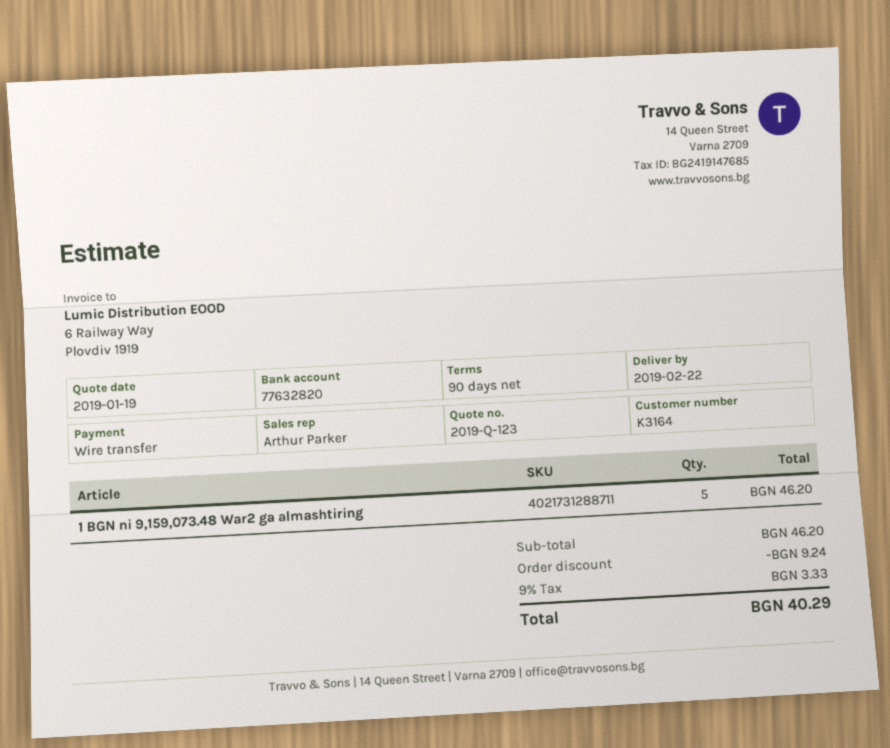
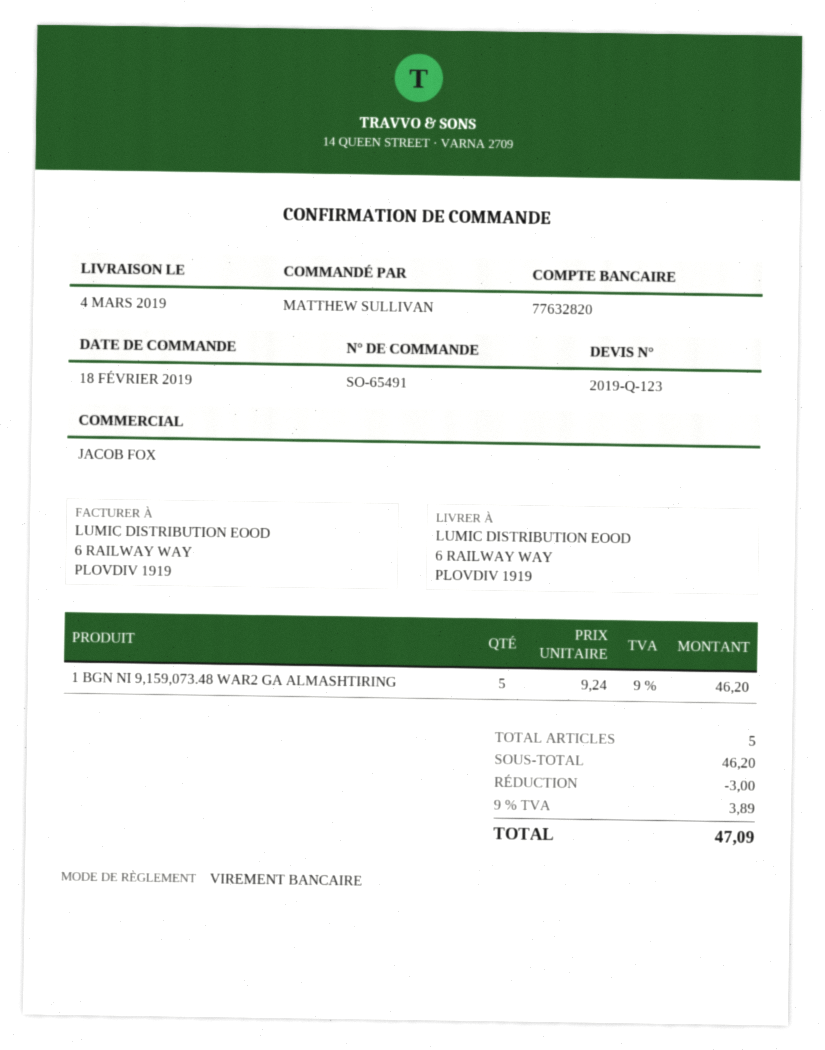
delivery date: 2019-02-22 -> 2019-03-04
sales rep: Arthur Parker -> JACOB FOX
discount: 9.24 -> 3.00
tax: 9% = 3.33 -> 9% = 3.89
total: 40.29 -> 47.09

